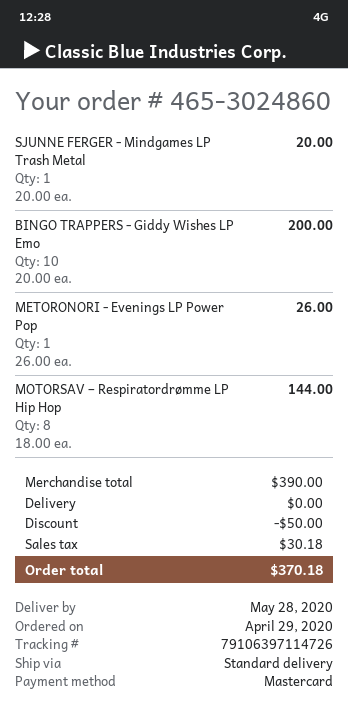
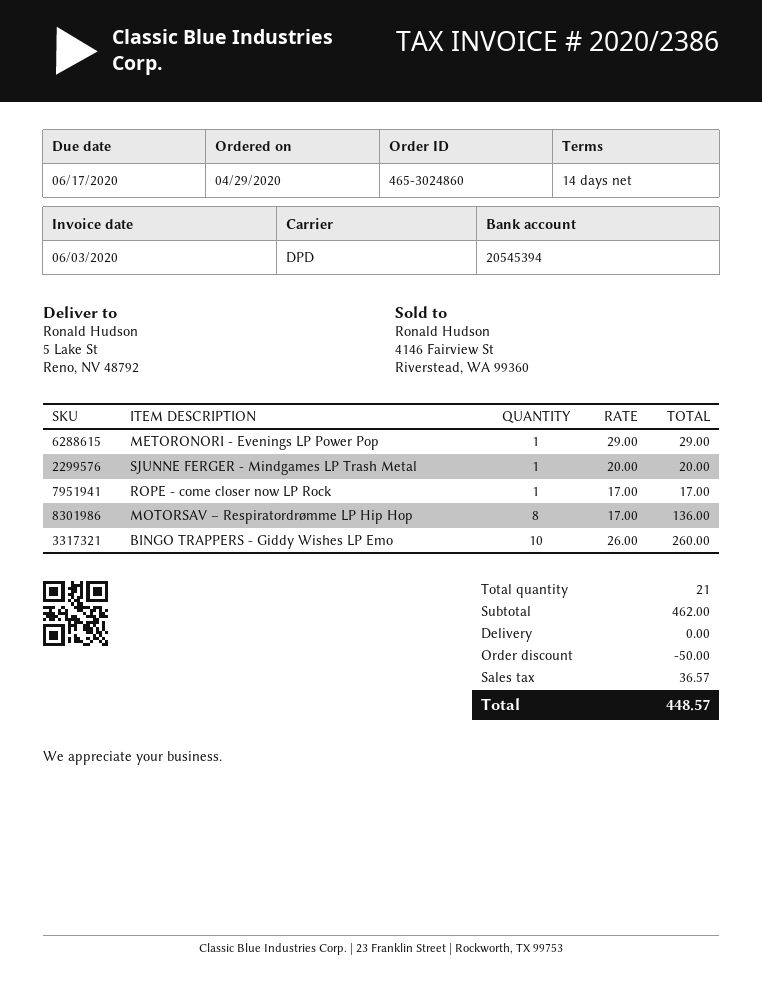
shipping method: standard -> DPD
BINGO TRAPPERS - Giddy Wishes LP Emo: 10 x 20.00 = 200.00 -> 10 x 26.00 = 260.00
METORONORI - Evenings LP Power Pop: 1 x 26.00 = 26.00 -> 1 x 29.00 = 29.00
MOTORSAV – Respiratordrømme LP Hip Hop: 8 x 18.00 = 144.00 -> 8 x 17.00 = 136.00
ROPE - come closer now LP Rock: none -> 1 x 17.00 = 17.00
subtotal: 390.00 -> 462.00
tax: 30.18 -> 36.57
total: 370.18 -> 448.57

